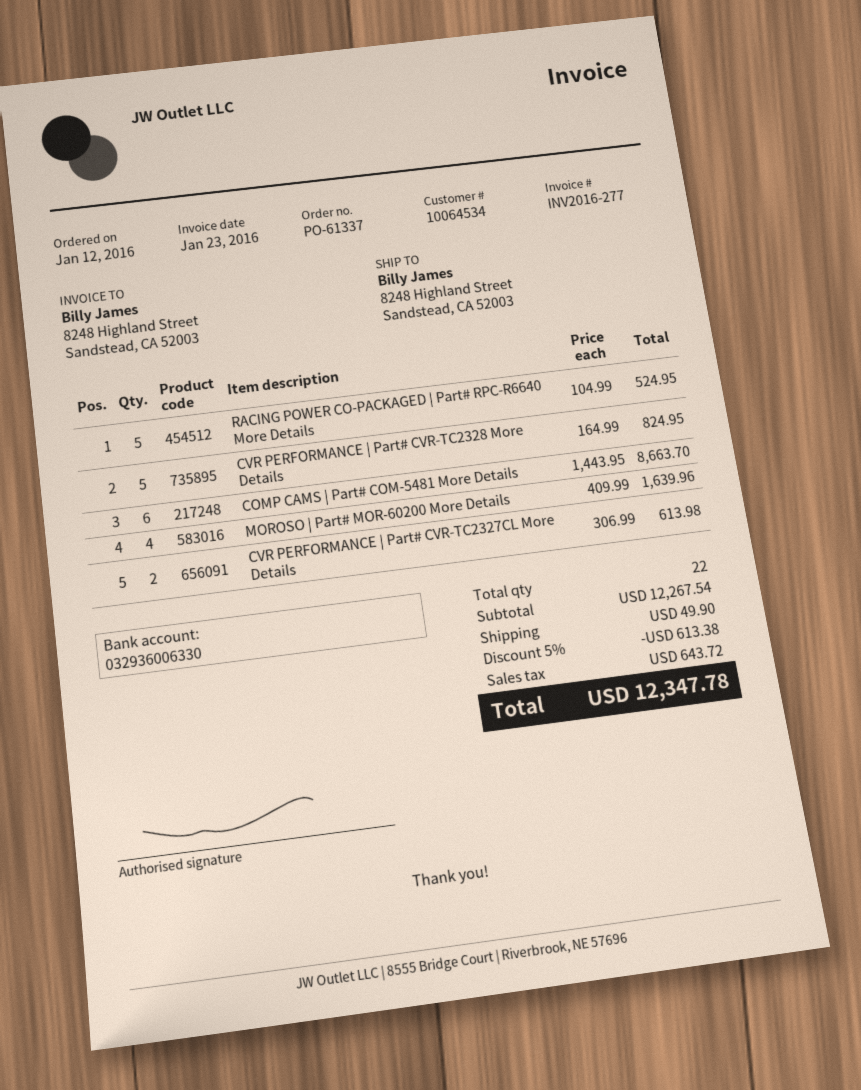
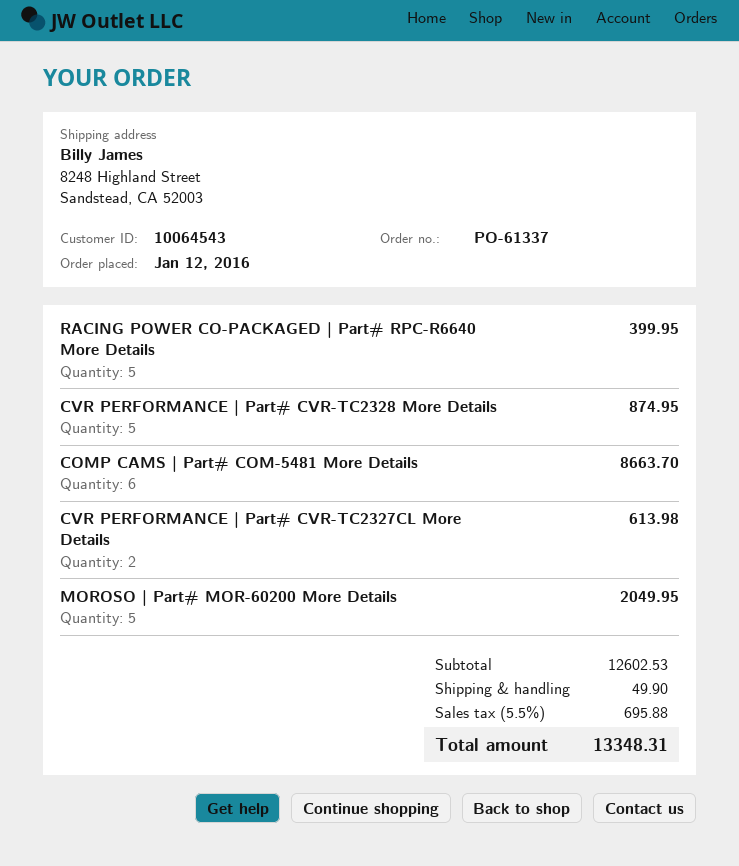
customer number: 10064534 -> 10064543
RACING POWER CO-PACKAGED | Part# RPC-R6640 More Details: 5 for 524.95 -> 5 for 399.95
CVR PERFORMANCE | Part# CVR-TC2328 More Details: 5 for 824.95 -> 5 for 874.95
MOROSO | Part# MOR-60200 More Details: 4 for 1639.96 -> 5 for 2049.95
subtotal: 12267.54 -> 12602.53
discount: 5% = 613.38 -> none
tax: 643.72 -> 695.88
total: 12347.78 -> 13348.31

